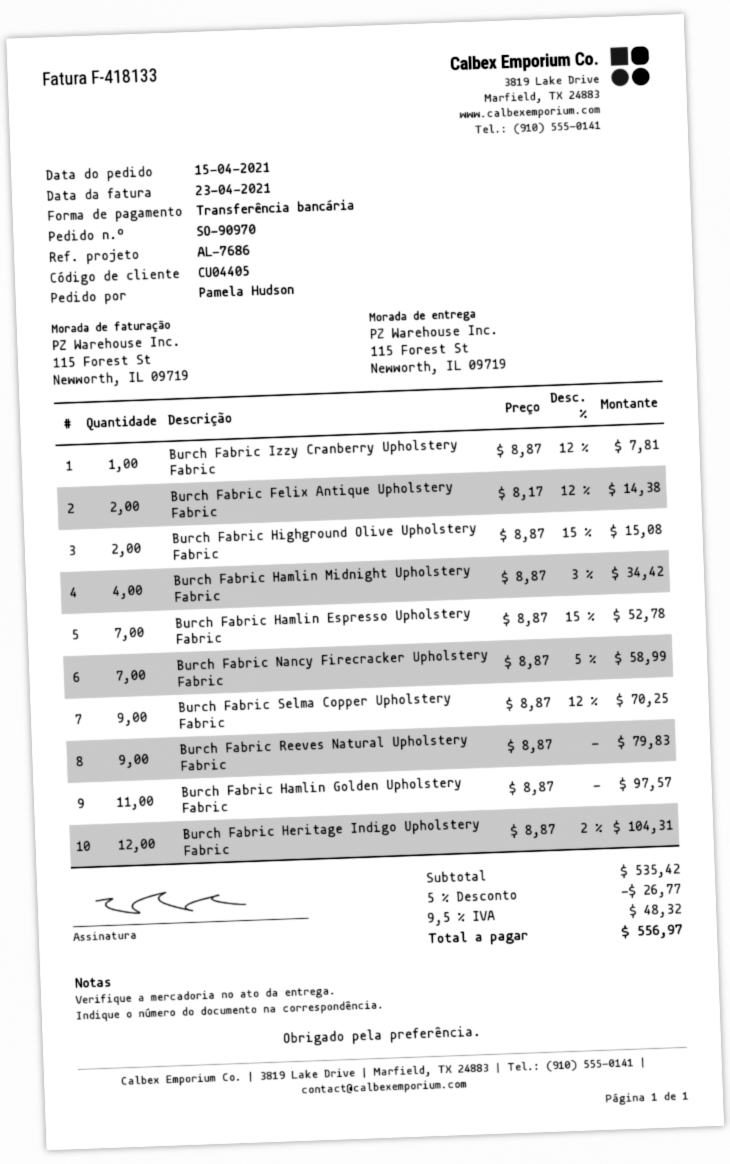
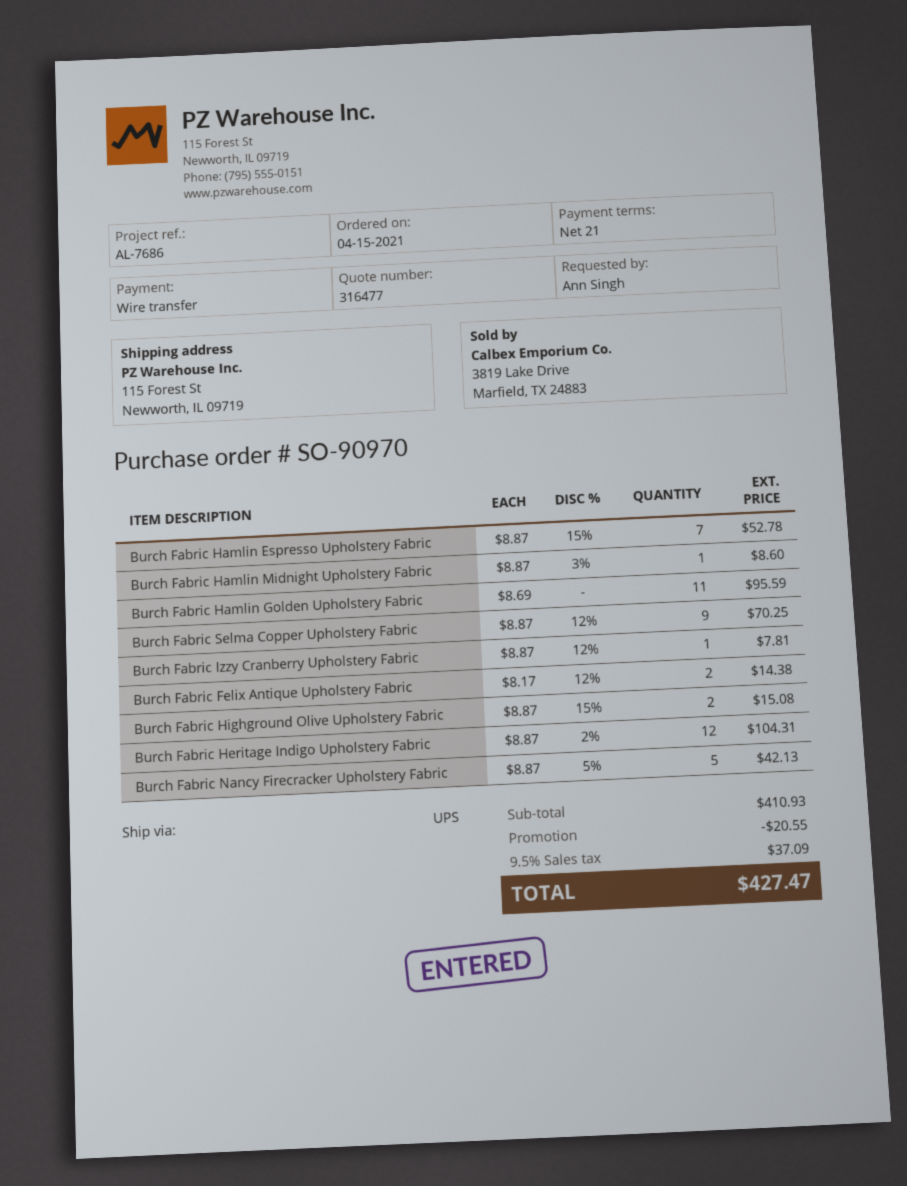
ordered by: Pamela Hudson -> Ann Singh
Burch Fabric Hamlin Midnight Upholstery Fabric: 4 x 8.87 - 3% = 34.42 -> 1 x 8.87 - 3% = 8.60
Burch Fabric Nancy Firecracker Upholstery Fabric: 7 x 8.87 - 5% = 58.99 -> 5 x 8.87 - 5% = 42.13
Burch Fabric Reeves Natural Upholstery Fabric: 9 x 8.87 = 79.83 -> none
Burch Fabric Hamlin Golden Upholstery Fabric: 11 x 8.87 = 97.57 -> 11 x 8.69 = 95.59
subtotal: 535.42 -> 410.93
discount: 26.77 -> 20.55
tax: 9.5% = 48.32 -> 9.5% = 37.09
total: 556.97 -> 427.47

